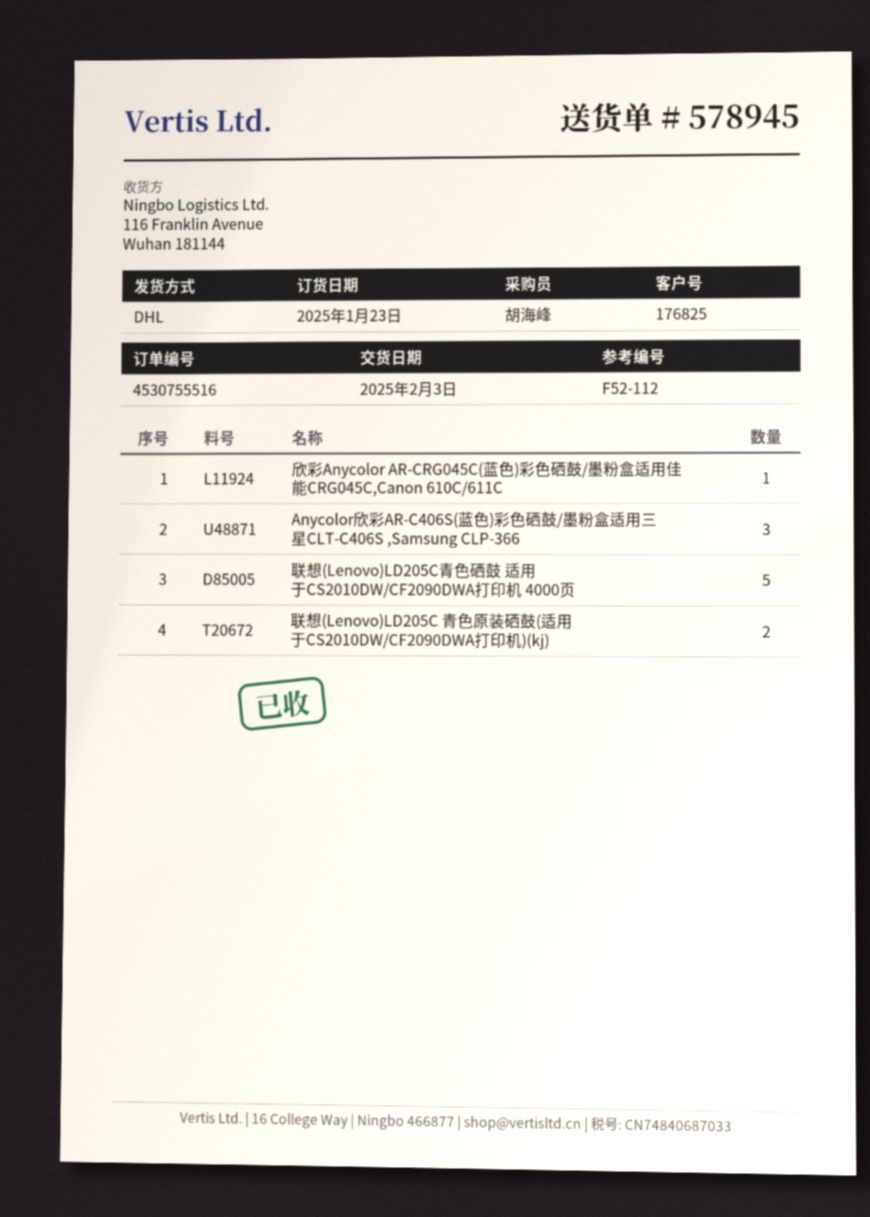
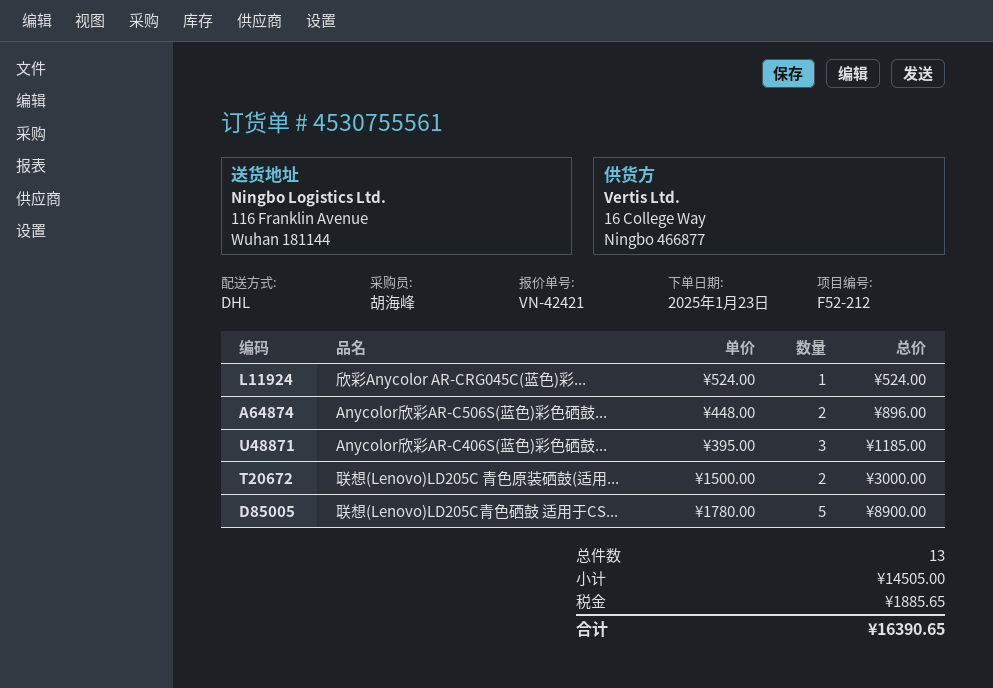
order number: 4530755516 -> 4530755561
reference: F52-112 -> F52-212
Anycolor欣彩AR-C506S(蓝色)彩色硒鼓...: none -> 2

